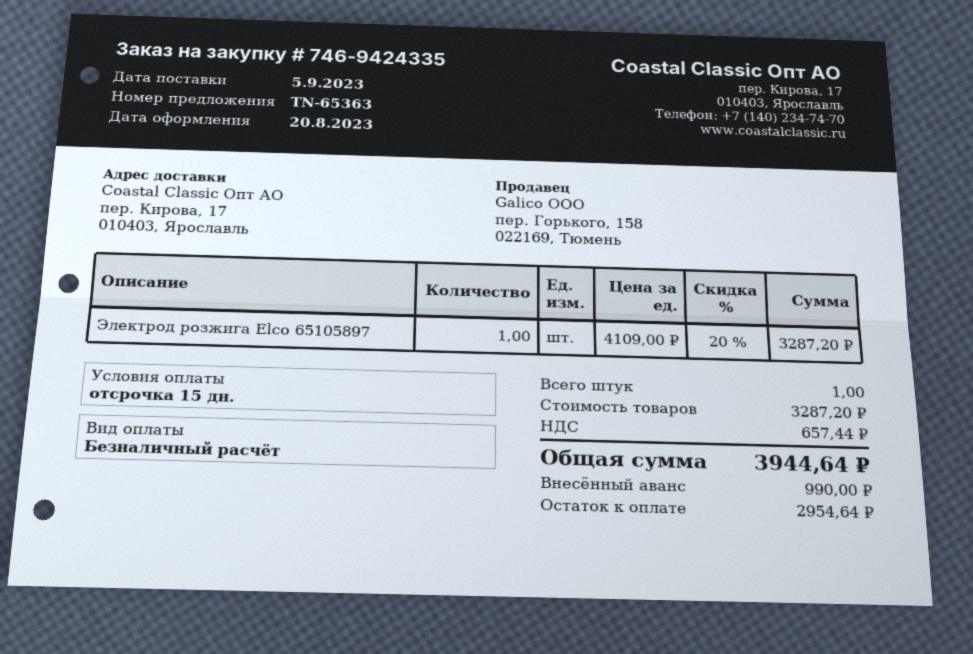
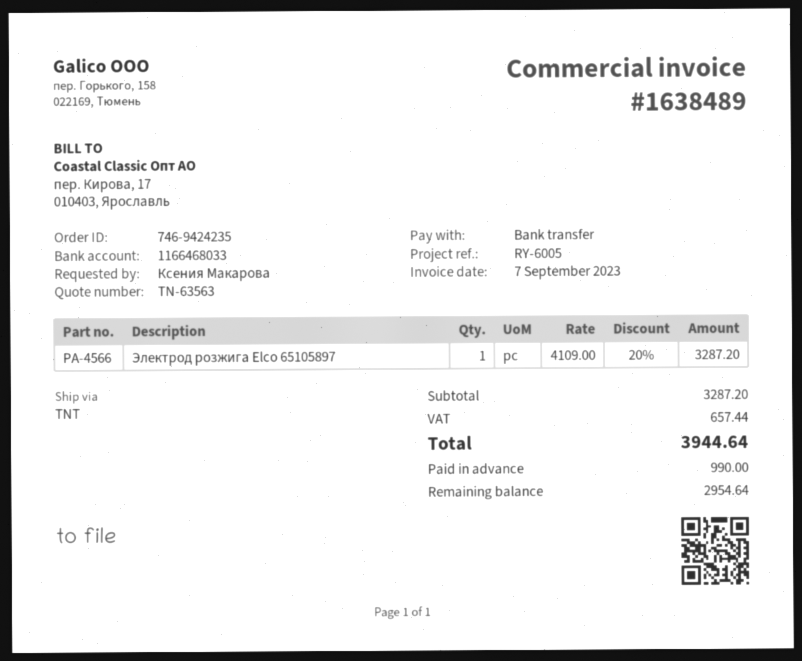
quote number: TN-65363 -> TN-63563
order number: 746-9424335 -> 746-9424235

